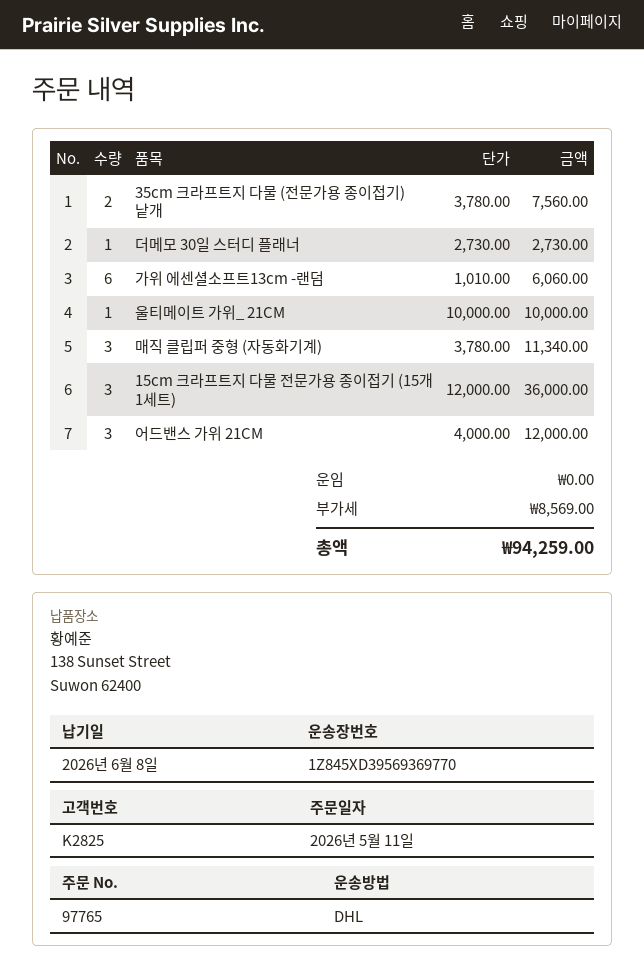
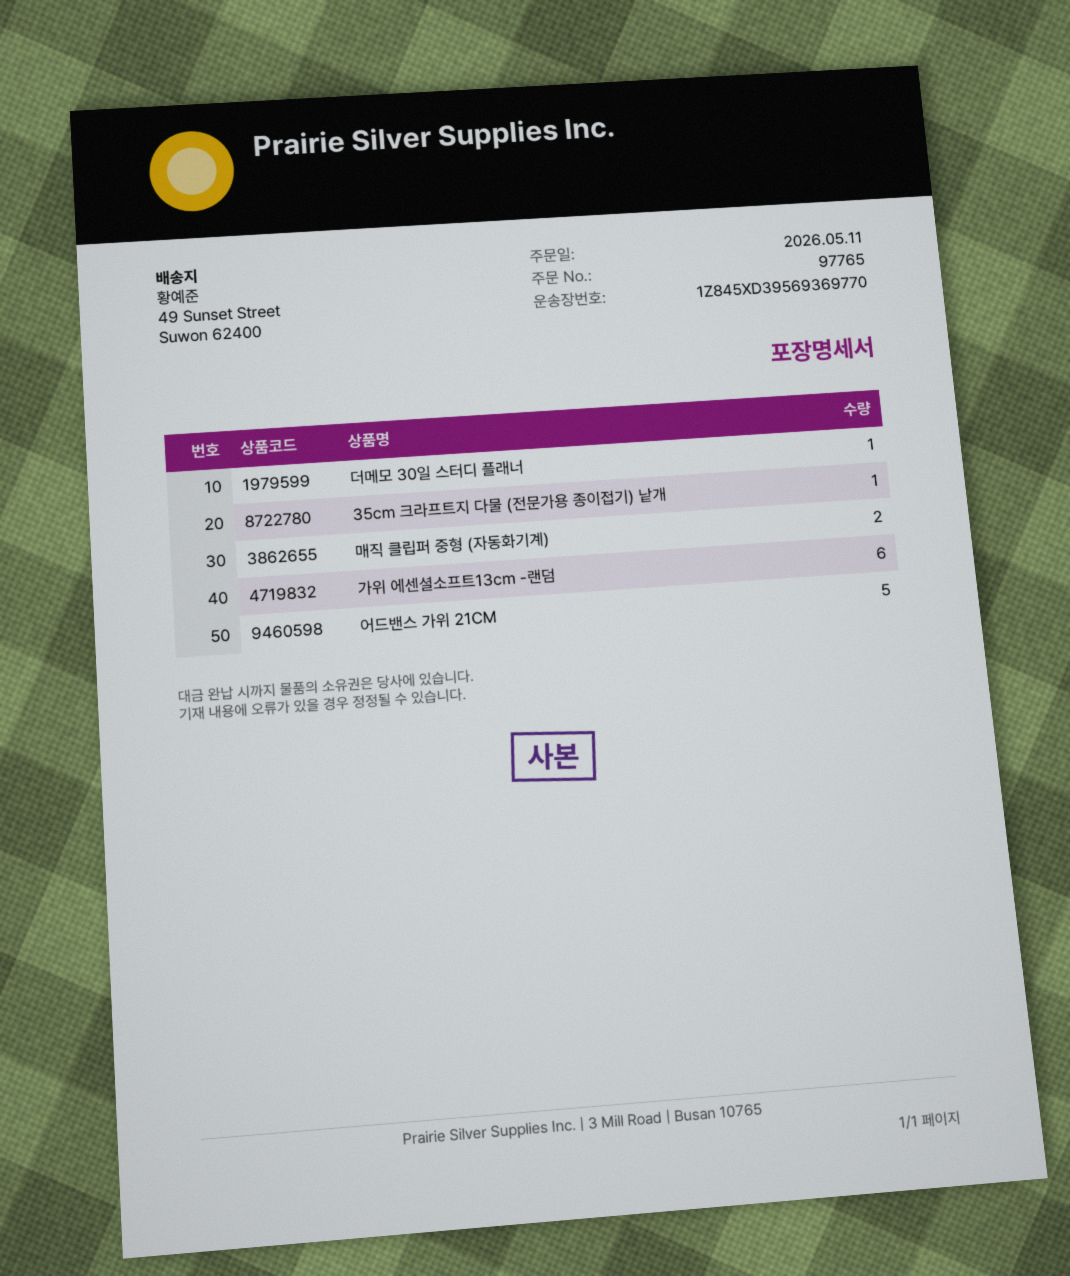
ship to: 138 Sunset Street, Suwon 62400 -> 49 Sunset Street, Suwon 62400
35cm 크라프트지 다물 (전문가용 종이접기) 낱개: 2 -> 1
울티메이트 가위_ 21CM: 1 -> none
매직 클립퍼 중형 (자동화기계): 3 -> 2
15cm 크라프트지 다물 전문가용 종이접기 (15개 1세트): 3 -> none
어드밴스 가위 21CM: 3 -> 5

